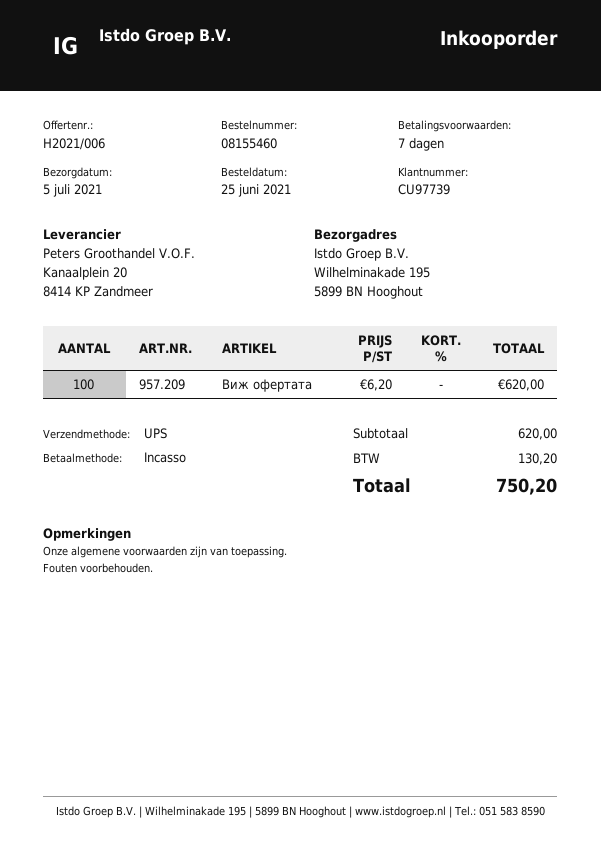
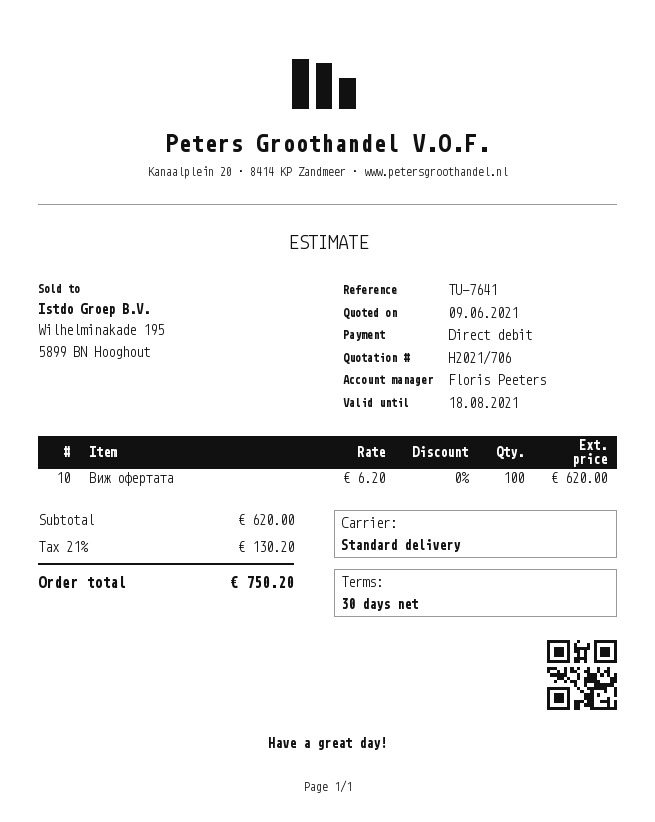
quote number: H2021/006 -> H2021/706
payment terms: 7 days -> 30 days
shipping method: UPS -> standard

